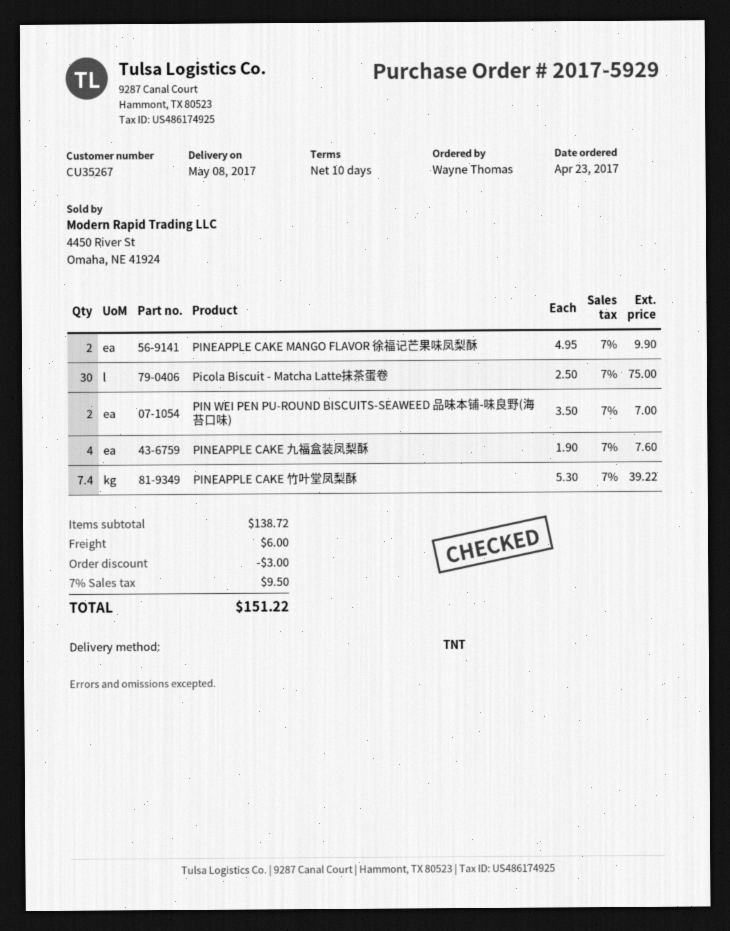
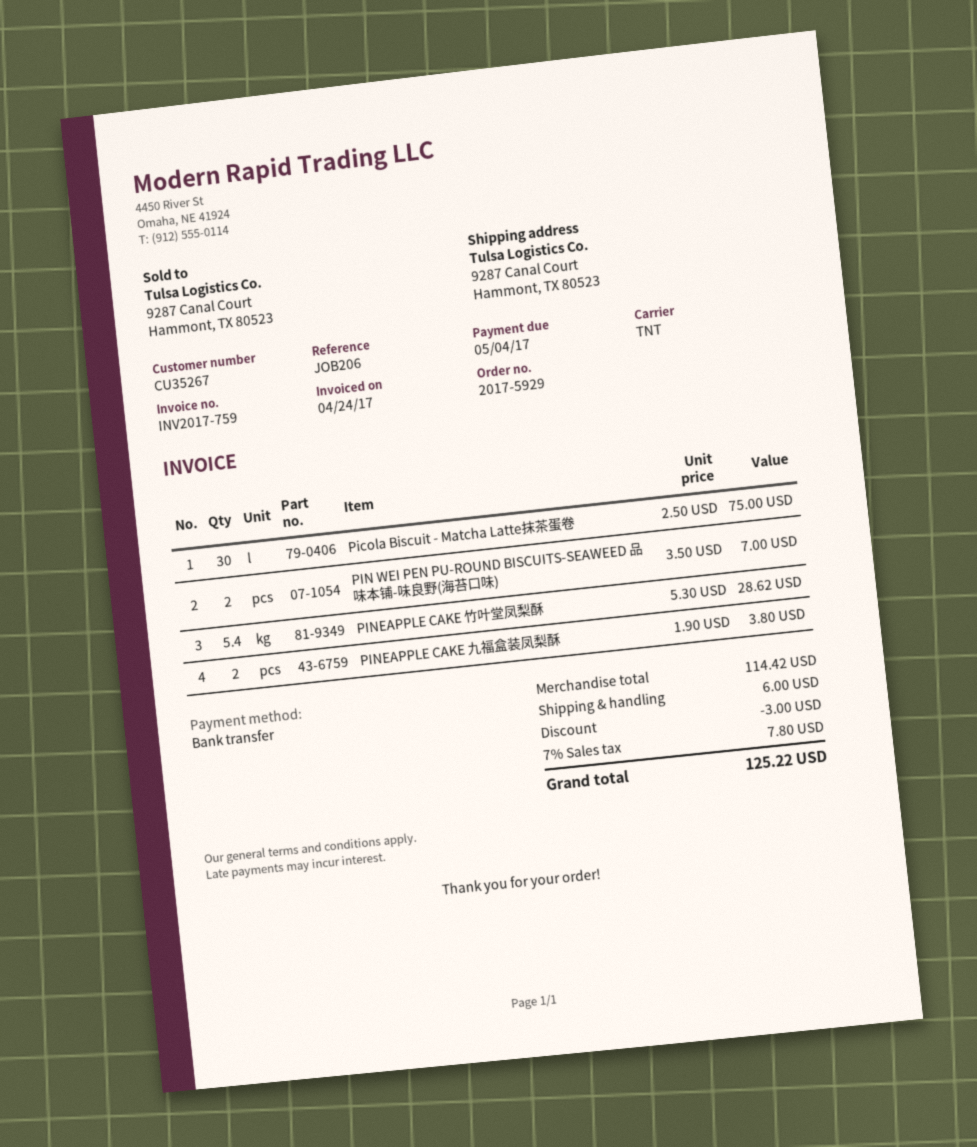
PINEAPPLE CAKE MANGO FLAVOR 徐福记芒果味凤梨酥: 2 x 4.95 = 9.90 -> none
PINEAPPLE CAKE 九福盒装凤梨酥: 4 x 1.90 = 7.60 -> 2 x 1.90 = 3.80
PINEAPPLE CAKE 竹叶堂凤梨酥: 7.4 x 5.30 = 39.22 -> 5.4 x 5.30 = 28.62
subtotal: 138.72 -> 114.42
tax: 7% = 9.50 -> 7% = 7.80
total: 151.22 -> 125.22

